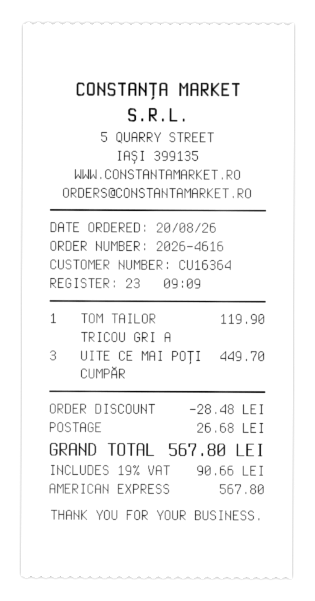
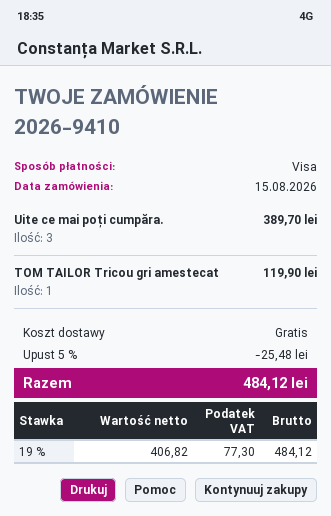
order number: 2026-4616 -> 2026-9410
order date: 2026-08-20 -> 2026-08-15
payment method: American Express -> Visa
UITE CE MAI POȚI CUMPĂR: 3 for 449.70 -> 3 for 389.70
discount: 28.48 -> 25.48
shipping: 26.68 -> 0.00
tax: 19% = 90.66 -> 19% = 77.30
total: 567.80 -> 484.12

